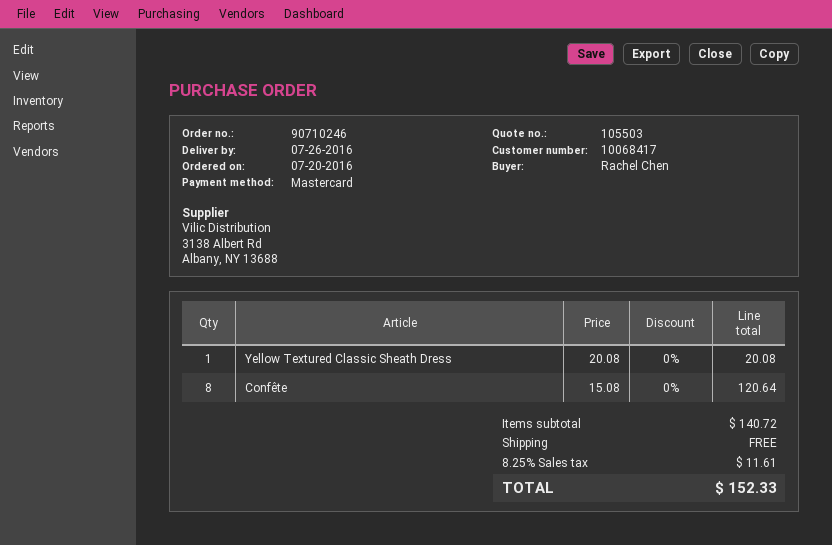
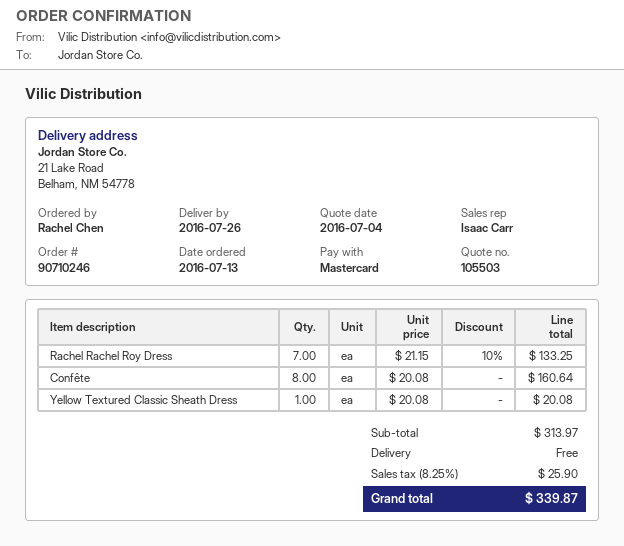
order date: 2016-07-20 -> 2016-07-13
Confête: 8 x 15.08 = 120.64 -> 8 x 20.08 = 160.64
Rachel Rachel Roy Dress: none -> 7 x 21.15 - 10% = 133.25
subtotal: 140.72 -> 313.97
tax: 8.25% = 11.61 -> 8.25% = 25.90
total: 152.33 -> 339.87

